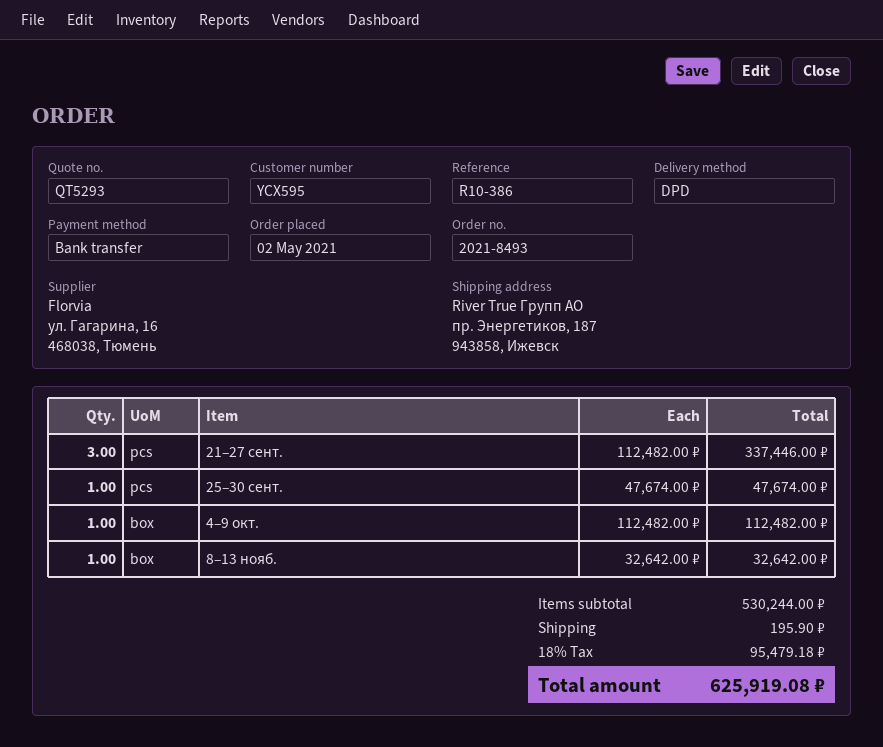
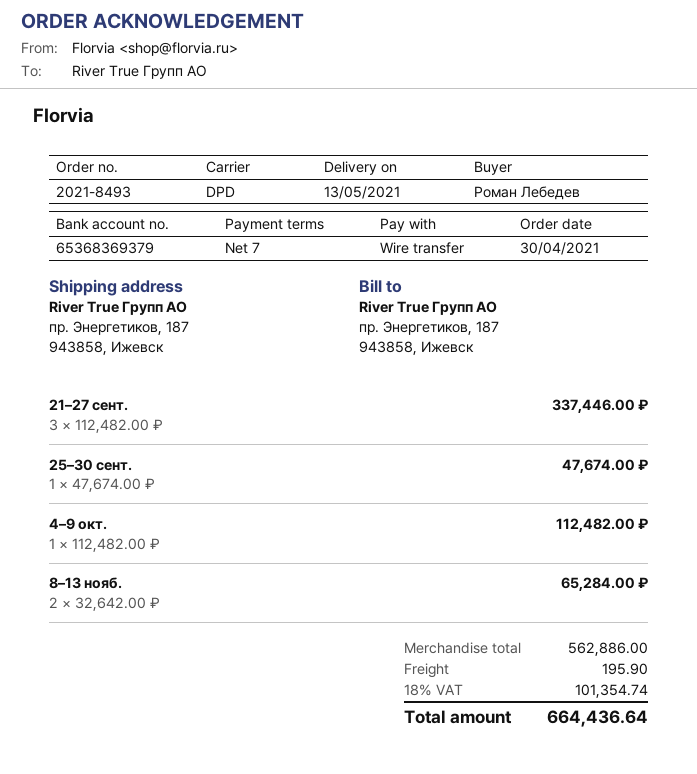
order date: 2021-05-02 -> 2021-04-30
8–13 нояб.: 1 x 32642.00 = 32642.00 -> 2 x 32642.00 = 65284.00
subtotal: 530244.00 -> 562886.00
tax: 18% = 95479.18 -> 18% = 101354.74
total: 625919.08 -> 664436.64

